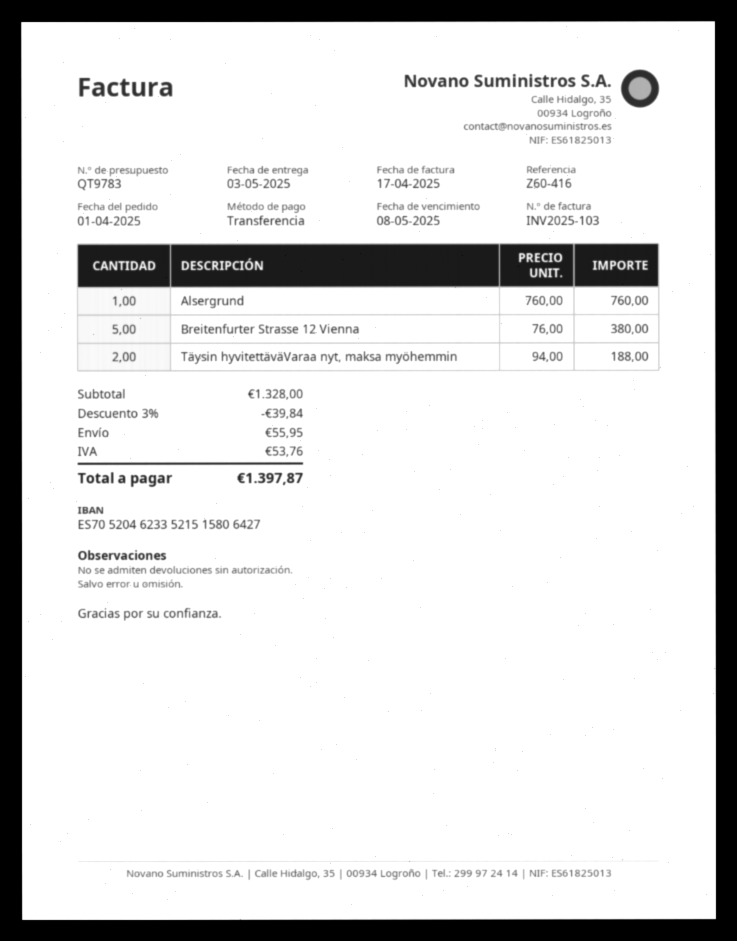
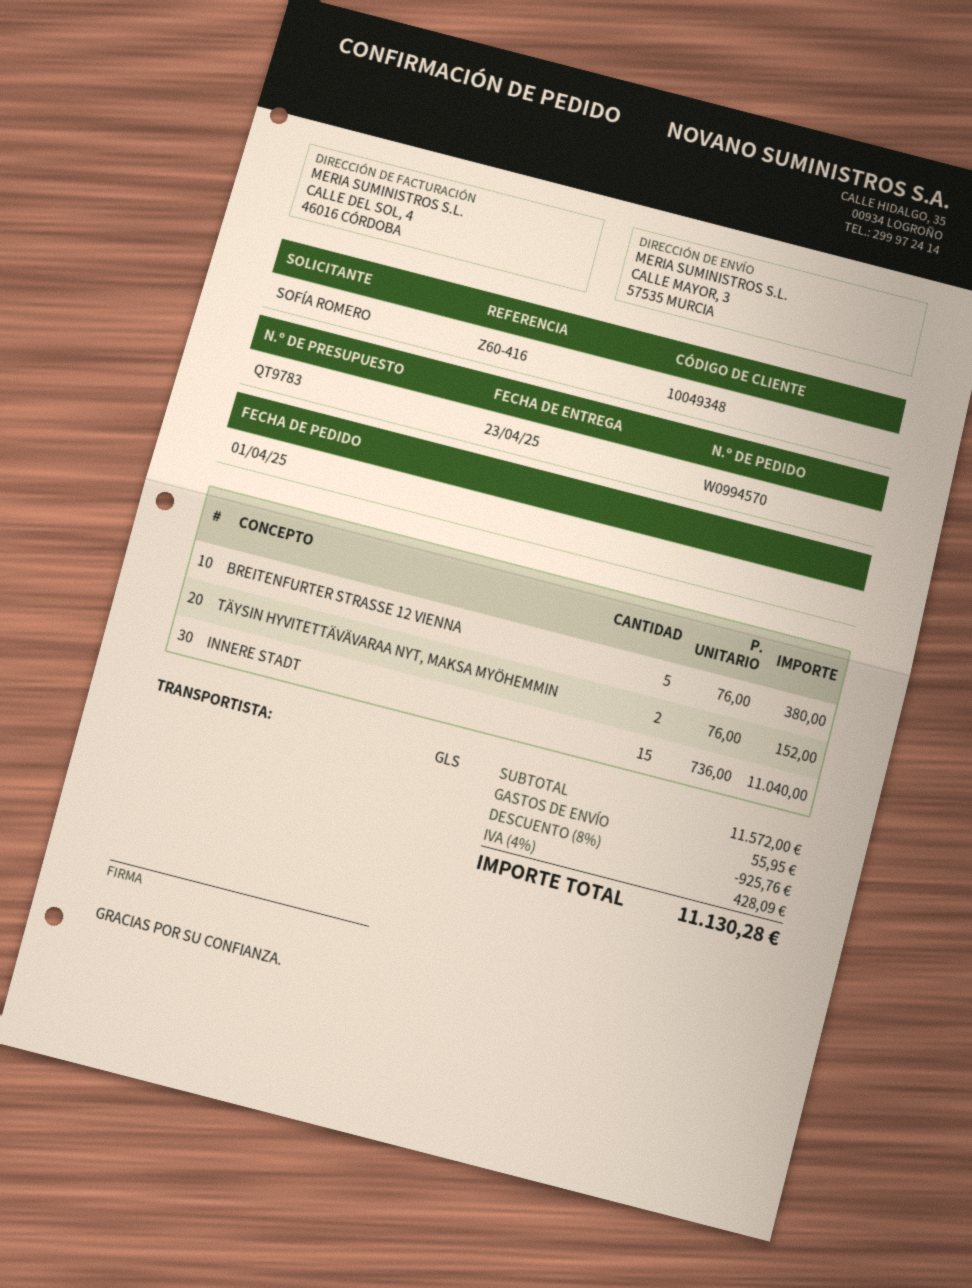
delivery date: 2025-05-03 -> 2025-04-23
Alsergrund: 1 x 760.00 = 760.00 -> none
Täysin hyvitettäväVaraa nyt, maksa myöhemmin: 2 x 94.00 = 188.00 -> 2 x 76.00 = 152.00
INNERE STADT: none -> 15 x 736.00 = 11040.00
subtotal: 1328.00 -> 11572.00
discount: 3% = 39.84 -> 8% = 925.76
tax: 53.76 -> 428.09
total: 1397.87 -> 11130.28

